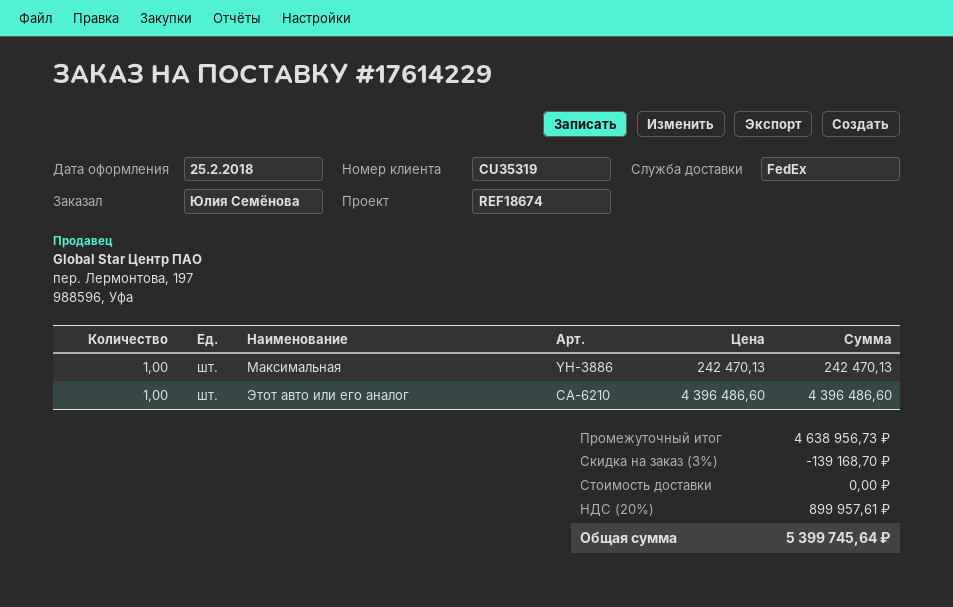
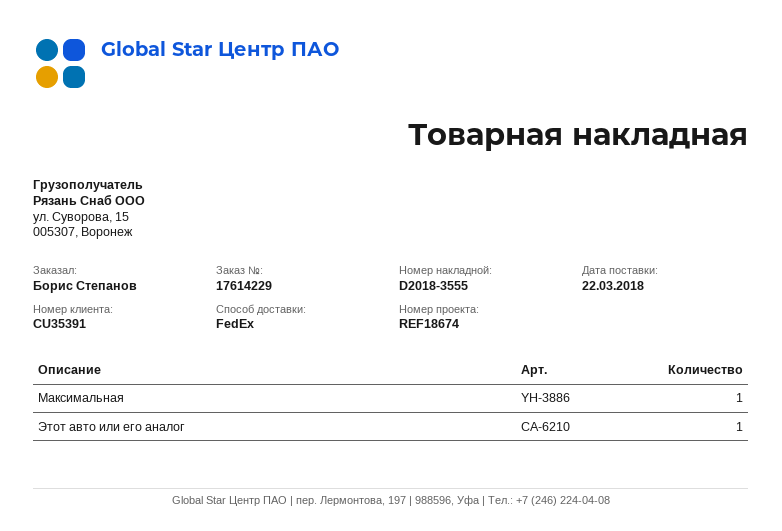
customer number: CU35319 -> CU35391
ordered by: Юлия Семёнова -> Борис Степанов

